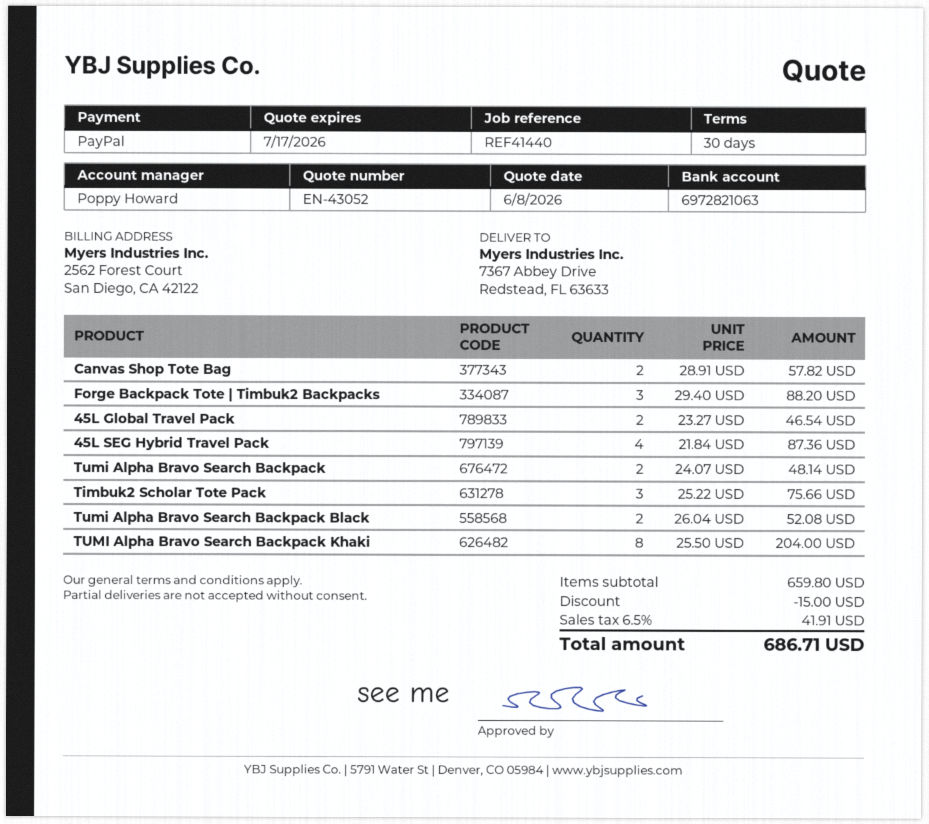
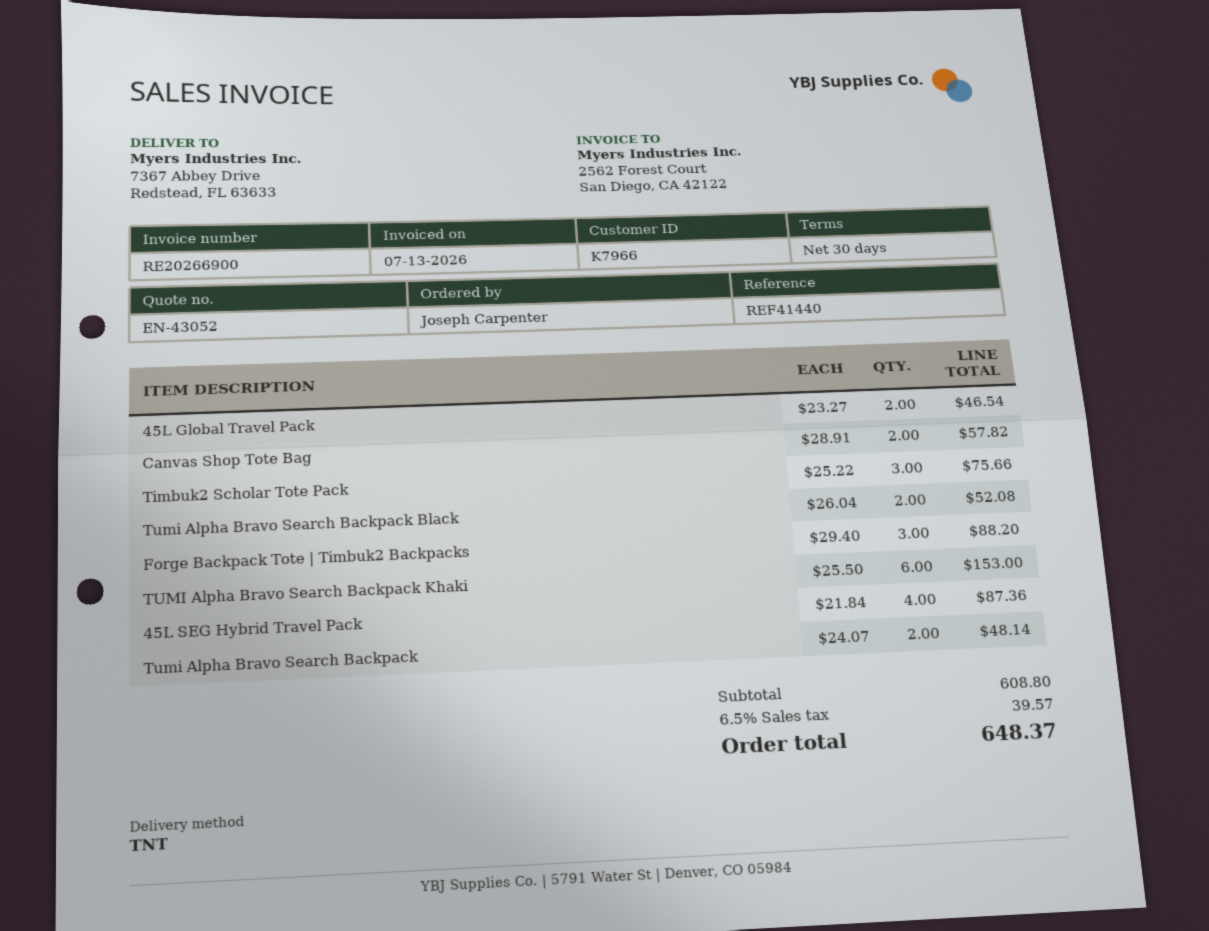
TUMI Alpha Bravo Search Backpack Khaki: 8 x 25.50 = 204.00 -> 6 x 25.50 = 153.00
subtotal: 659.80 -> 608.80
discount: 15.00 -> none
tax: 6.5% = 41.91 -> 6.5% = 39.57
total: 686.71 -> 648.37

